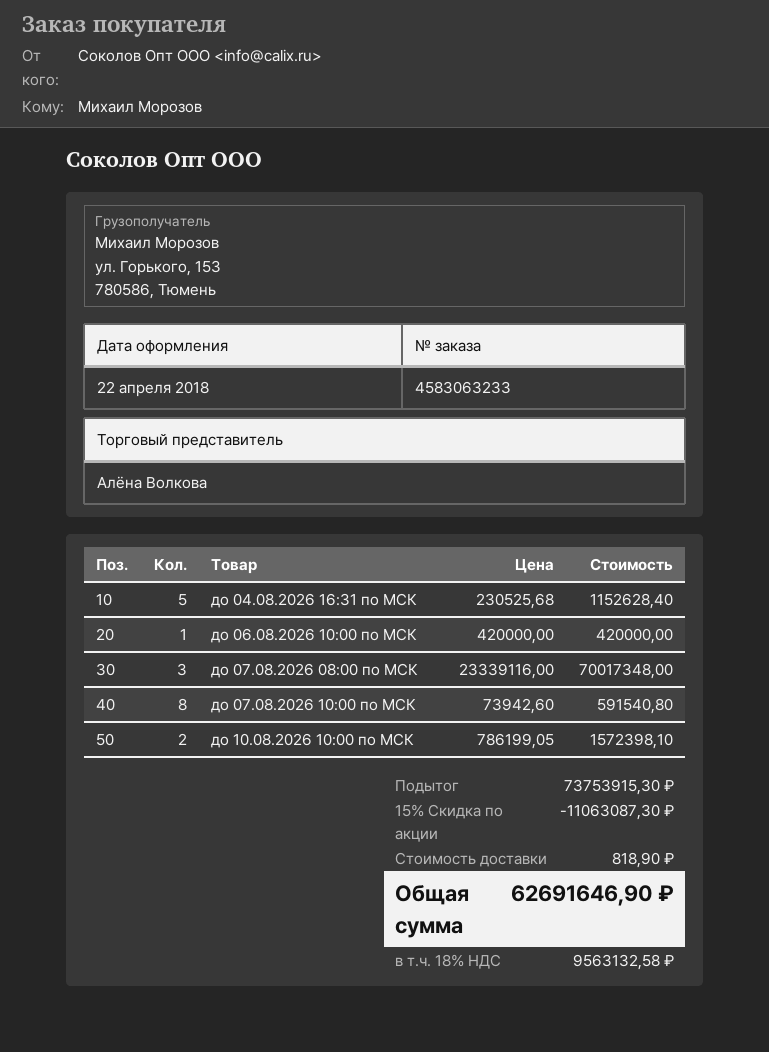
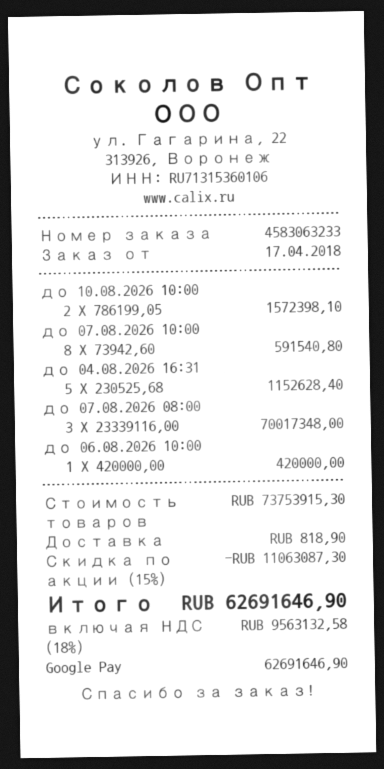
order date: 2018-04-22 -> 2018-04-17

